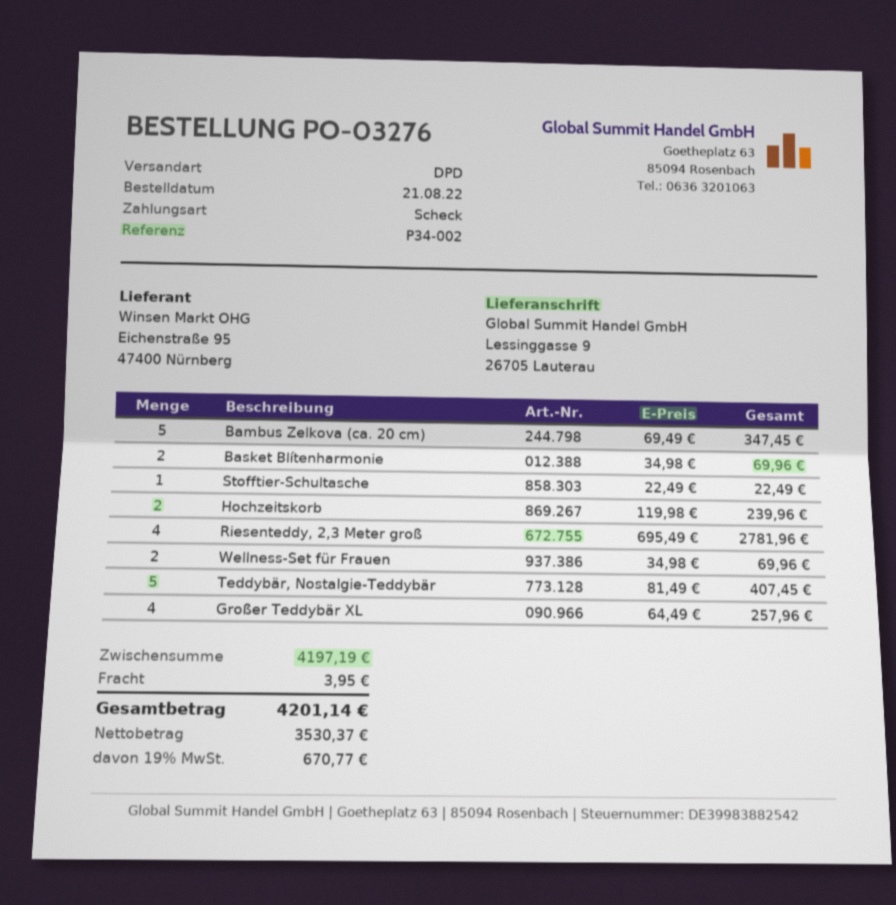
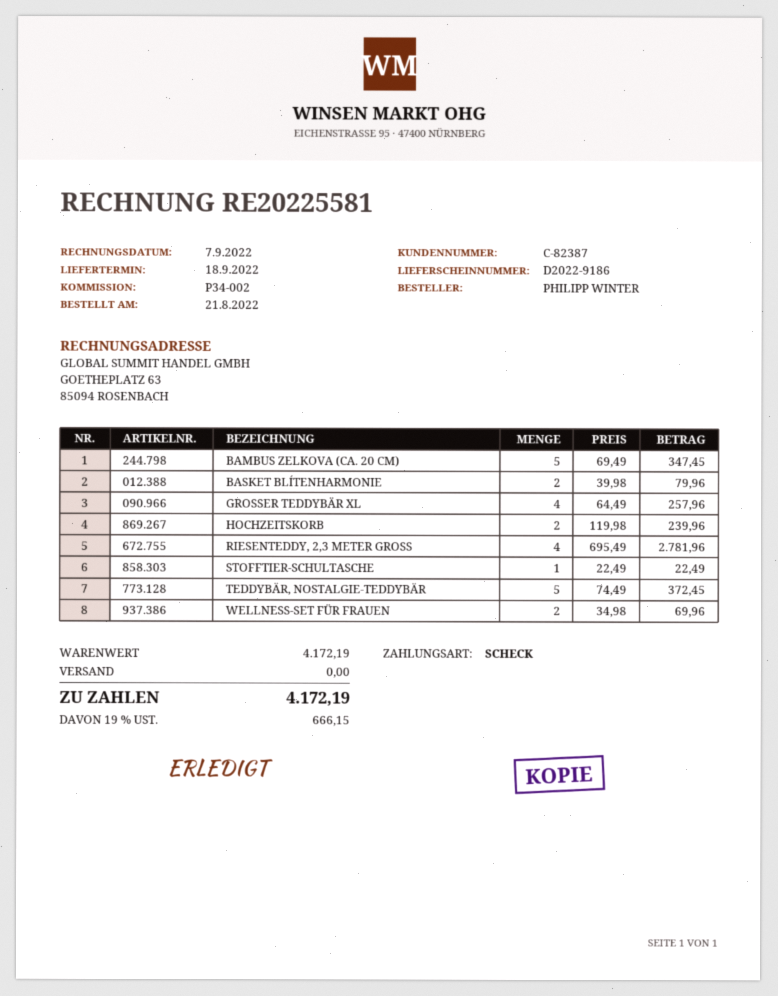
Basket Blítenharmonie: 2 x 34.98 = 69.96 -> 2 x 39.98 = 79.96
Teddybär, Nostalgie-Teddybär: 5 x 81.49 = 407.45 -> 5 x 74.49 = 372.45
subtotal: 4197.19 -> 4172.19
shipping: 3.95 -> 0.00
tax: 19% = 670.77 -> 19% = 666.15
total: 4201.14 -> 4172.19

